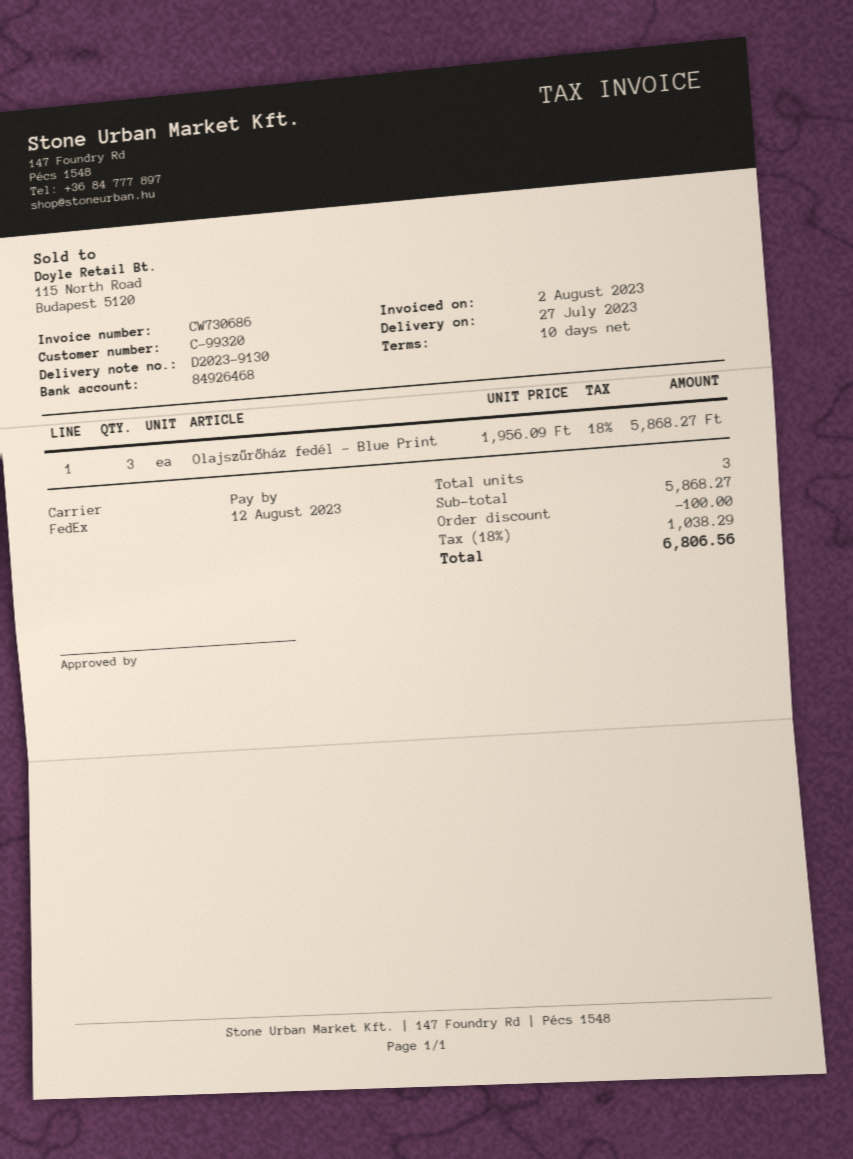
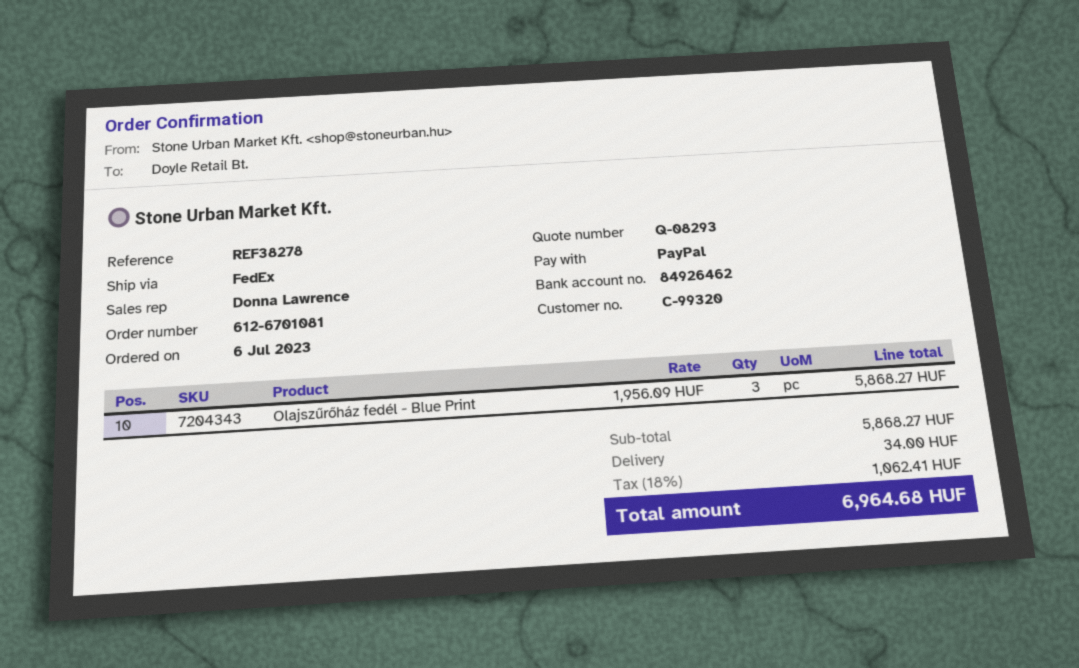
bank account: 84926468 -> 84926462
discount: 100.00 -> none
shipping: none -> 34.00
tax: 18% = 1038.29 -> 18% = 1062.41
total: 6806.56 -> 6964.68

